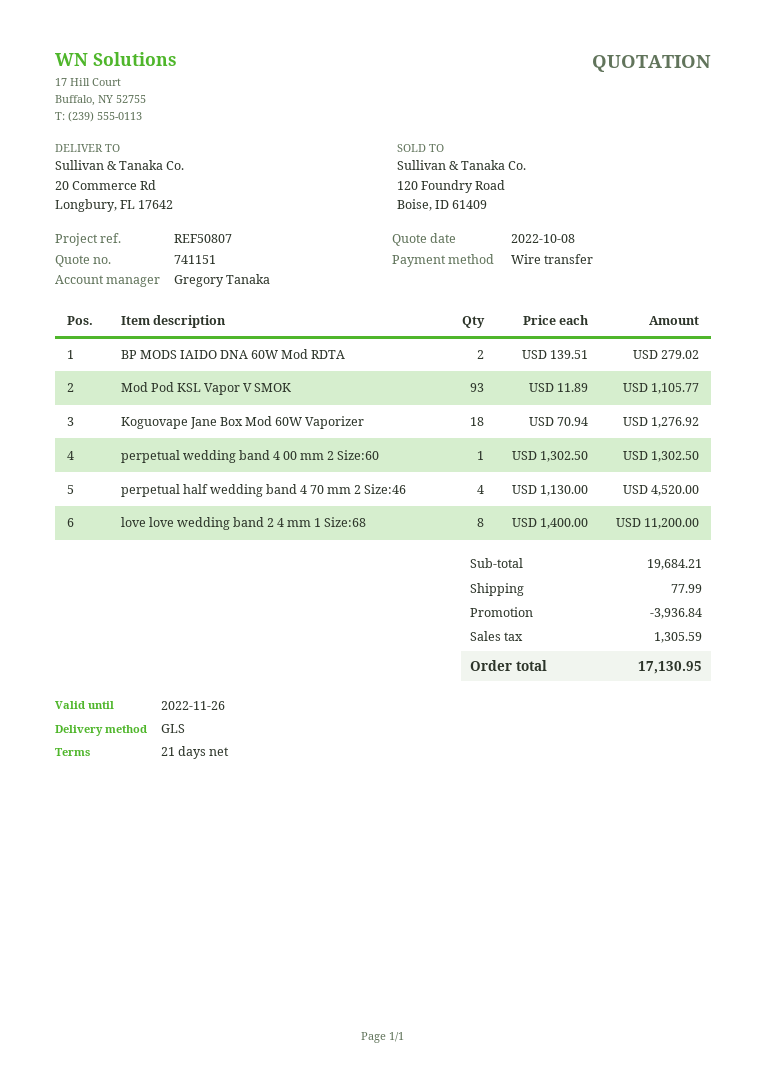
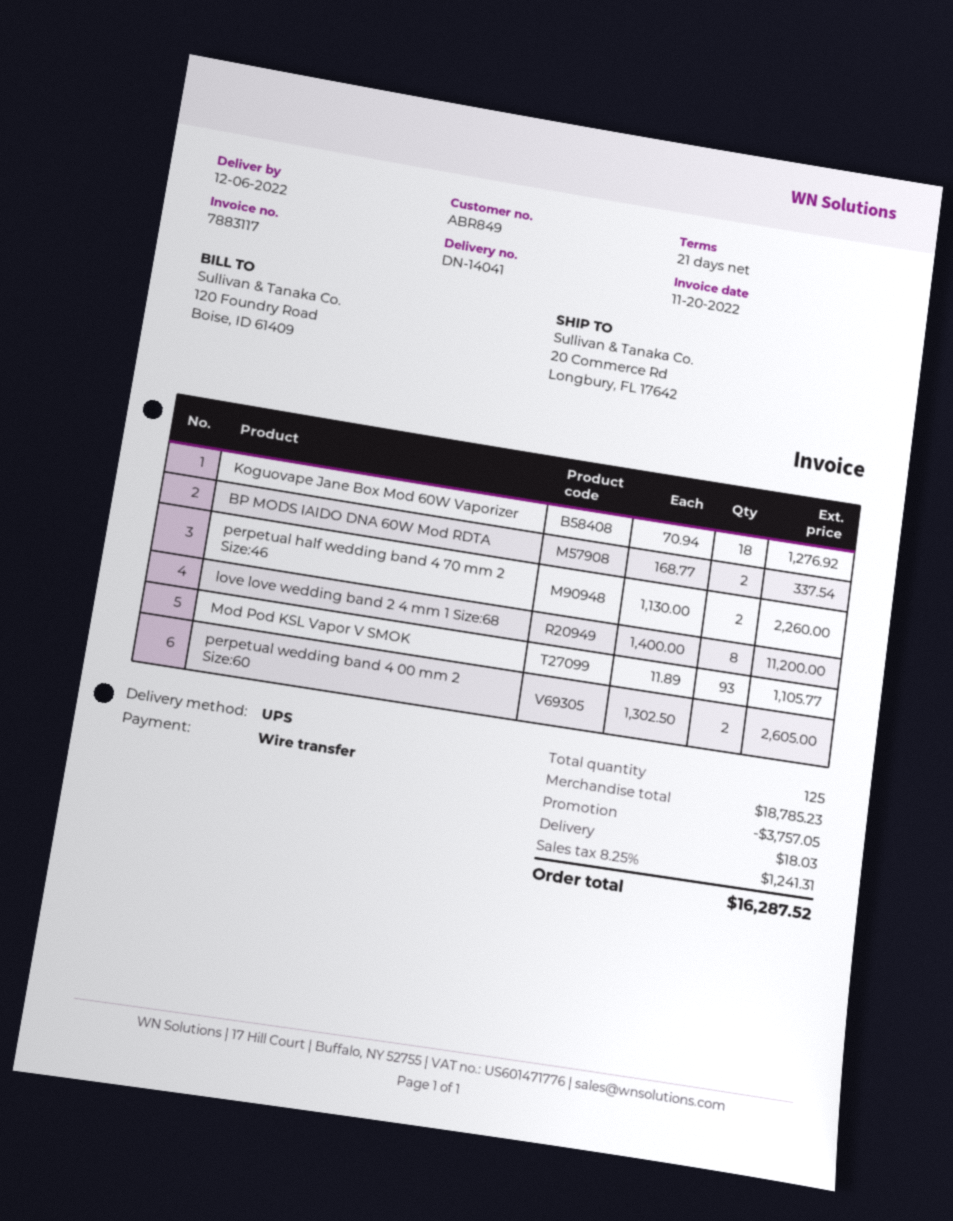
shipping method: GLS -> UPS
BP MODS IAIDO DNA 60W Mod RDTA: 2 x 139.51 = 279.02 -> 2 x 168.77 = 337.54
perpetual wedding band 4 00 mm 2 Size:60: 1 x 1302.50 = 1302.50 -> 2 x 1302.50 = 2605.00
perpetual half wedding band 4 70 mm 2 Size:46: 4 x 1130.00 = 4520.00 -> 2 x 1130.00 = 2260.00
subtotal: 19684.21 -> 18785.23
discount: 3936.84 -> 3757.05
shipping: 77.99 -> 18.03
tax: 1305.59 -> 1241.31
total: 17130.95 -> 16287.52

